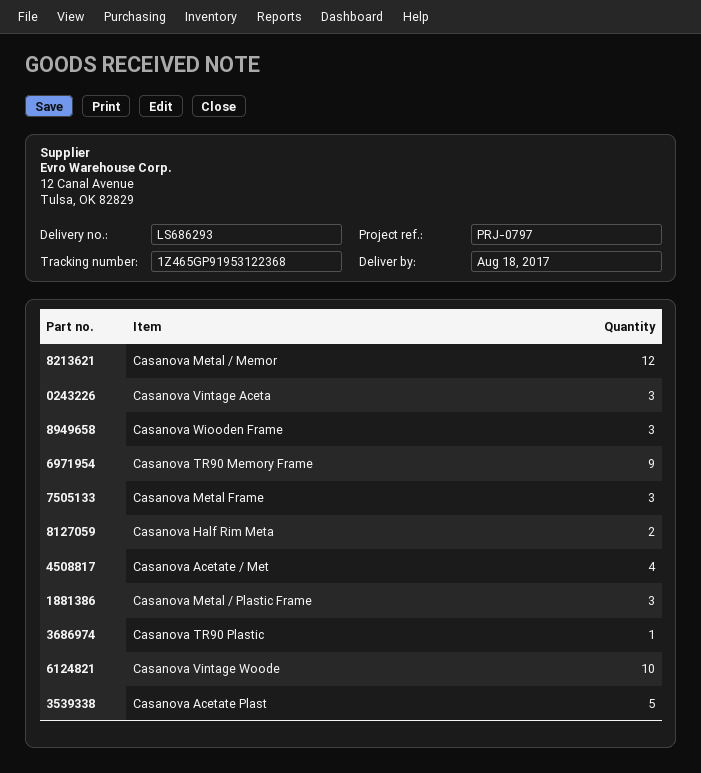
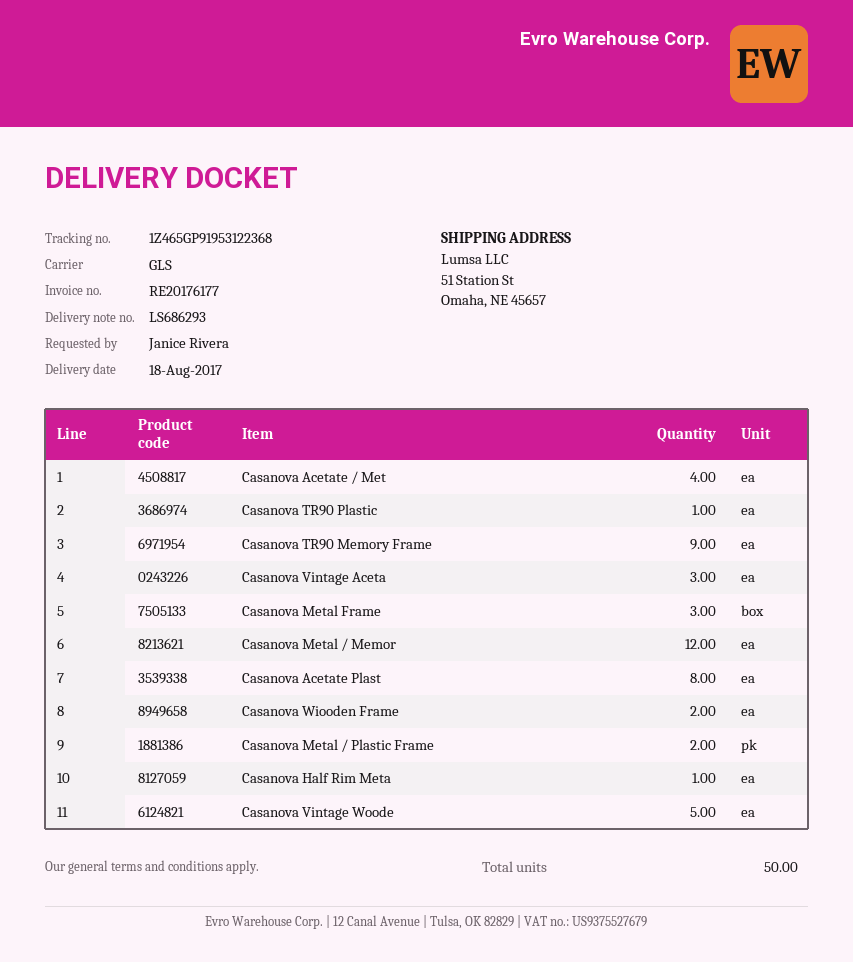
Casanova Wiooden Frame: 3 -> 2
Casanova Half Rim Meta: 2 -> 1
Casanova Metal / Plastic Frame: 3 -> 2
Casanova Vintage Woode: 10 -> 5
Casanova Acetate Plast: 5 -> 8

